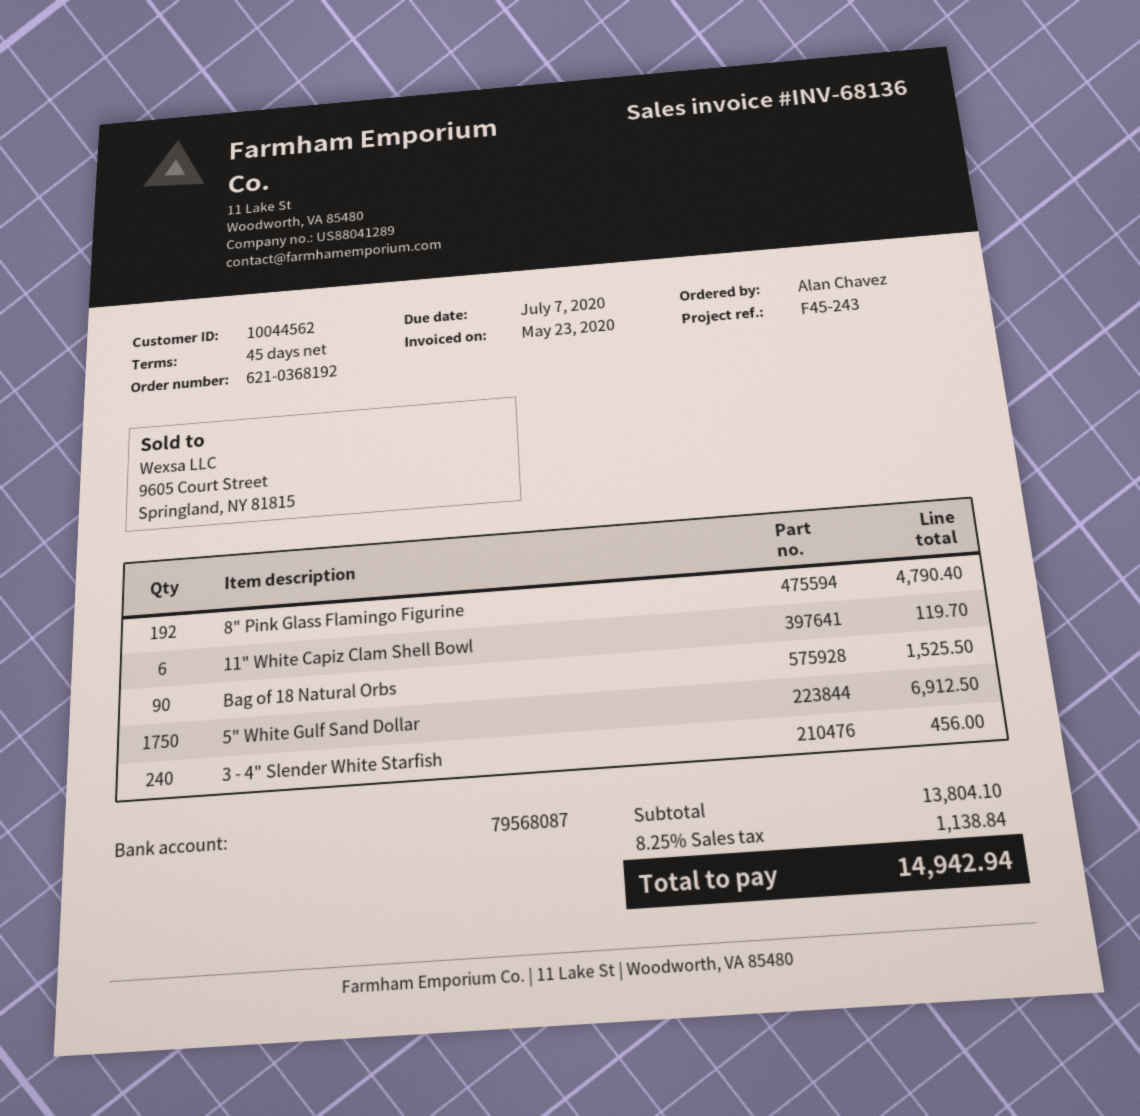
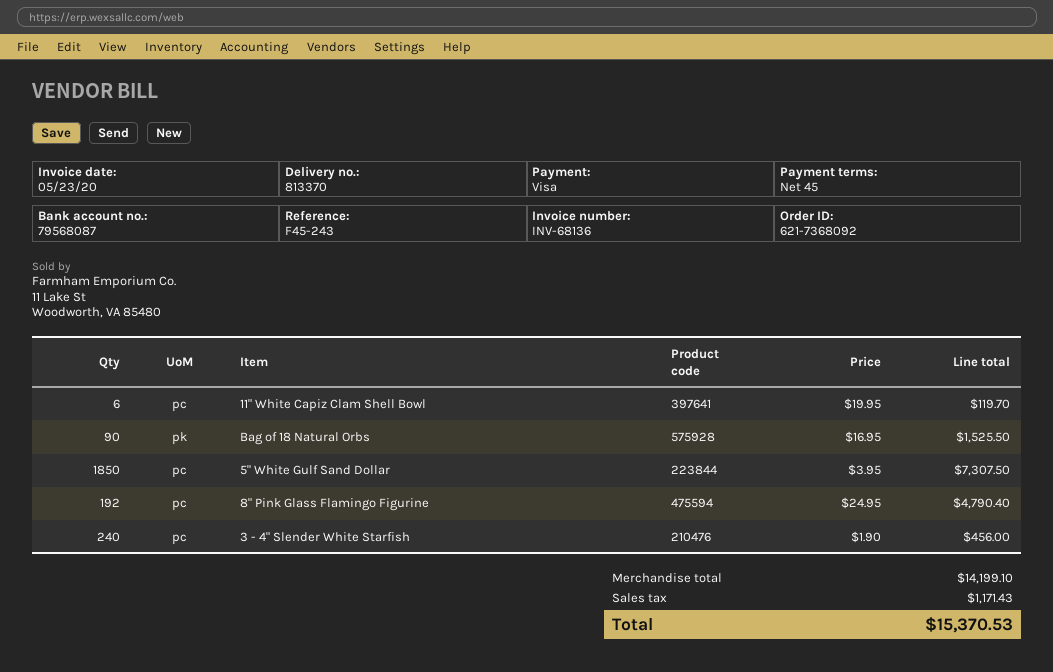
order number: 621-0368192 -> 621-7368092
5" White Gulf Sand Dollar: 1750 for 6912.50 -> 1850 for 7307.50
subtotal: 13804.10 -> 14199.10
tax: 1138.84 -> 1171.43
total: 14942.94 -> 15370.53

